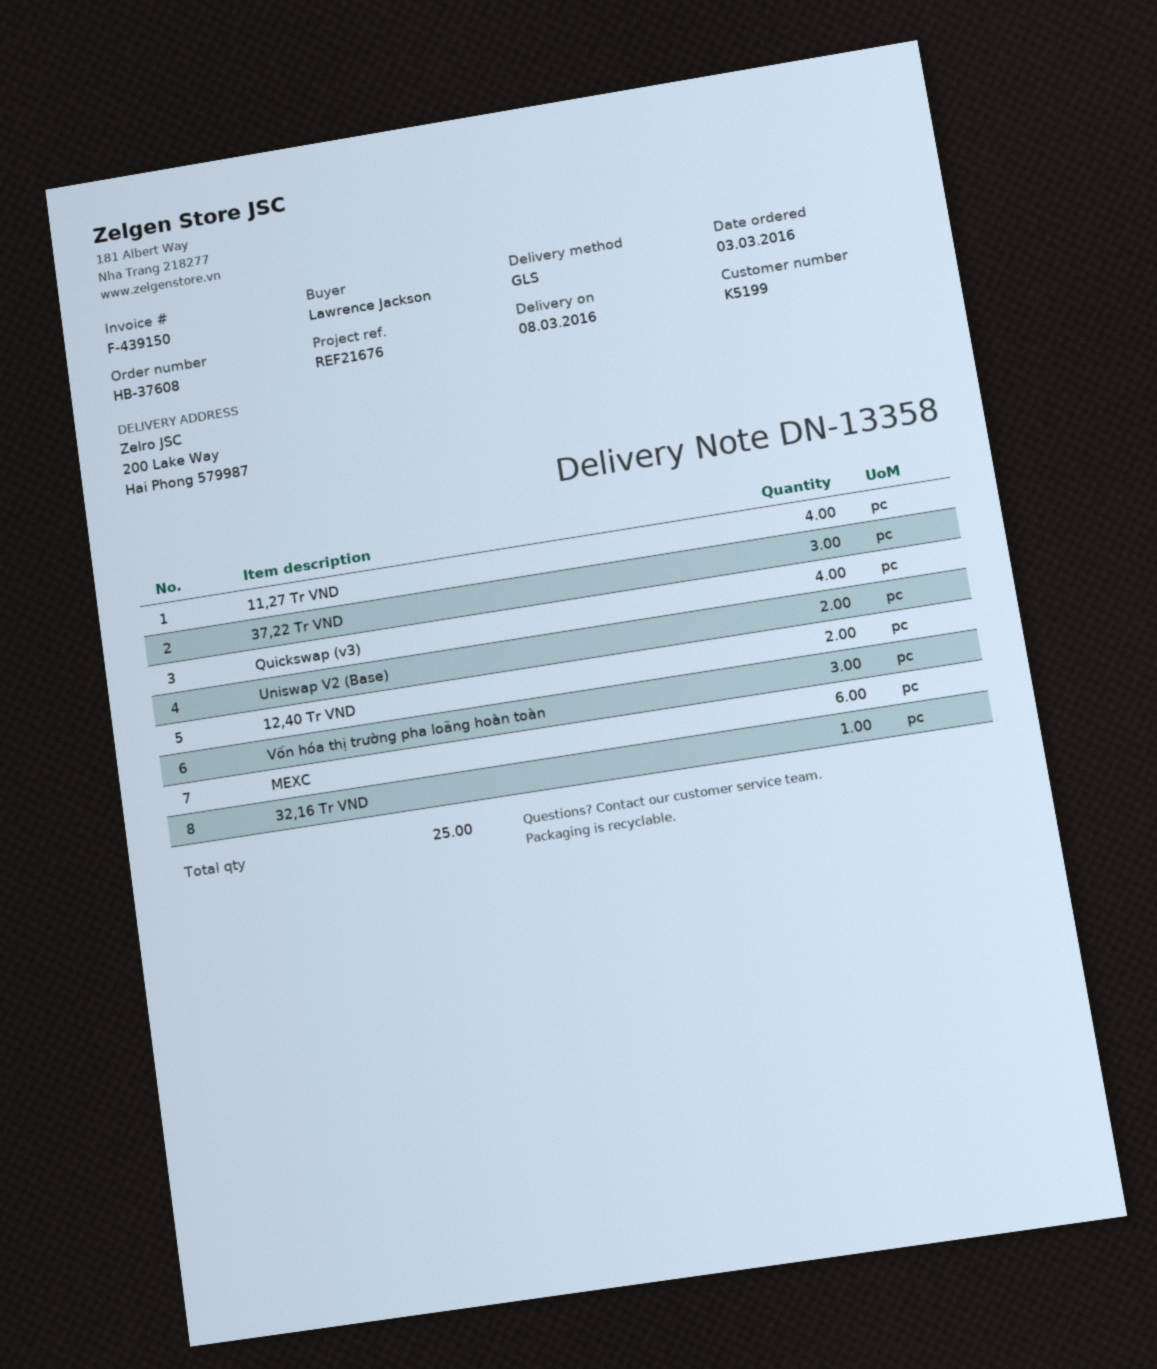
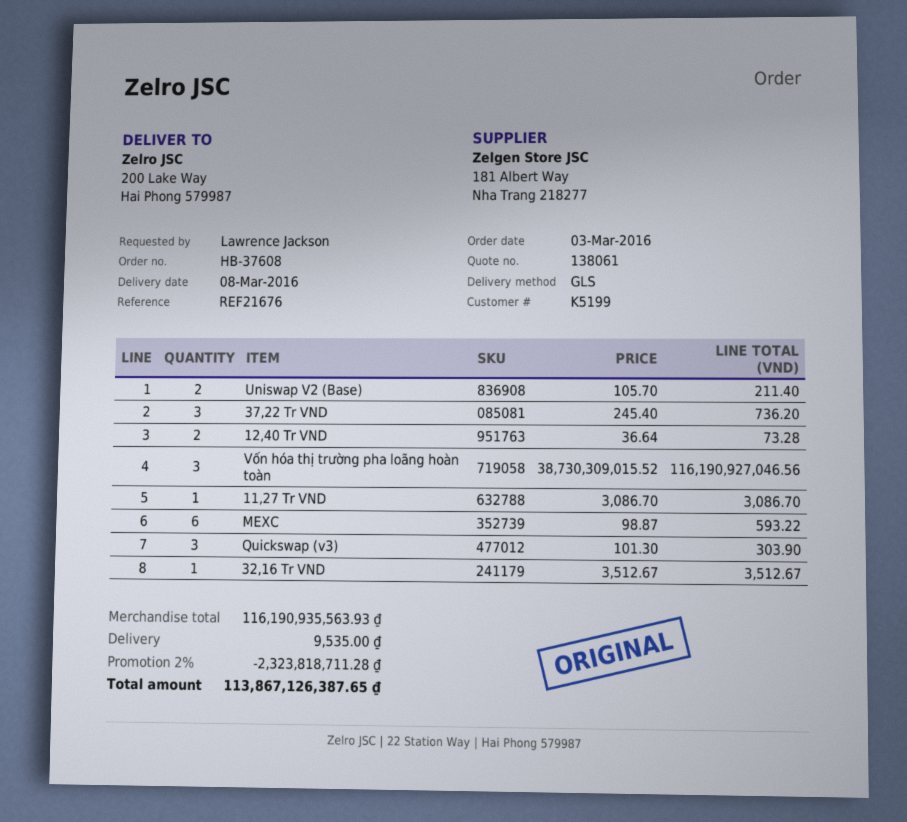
11,27 Tr VND: 4 -> 1
Quickswap (v3): 4 -> 3

